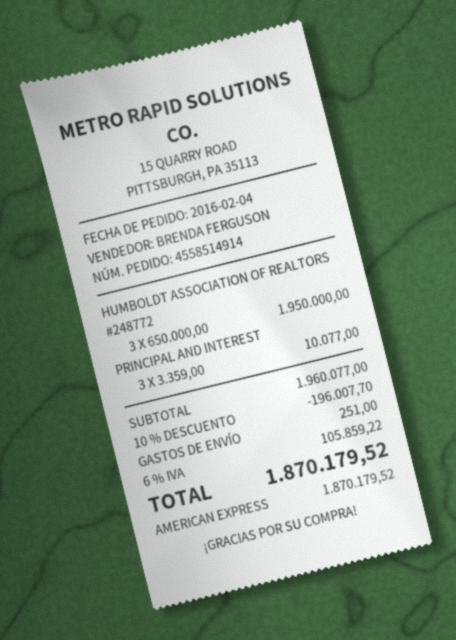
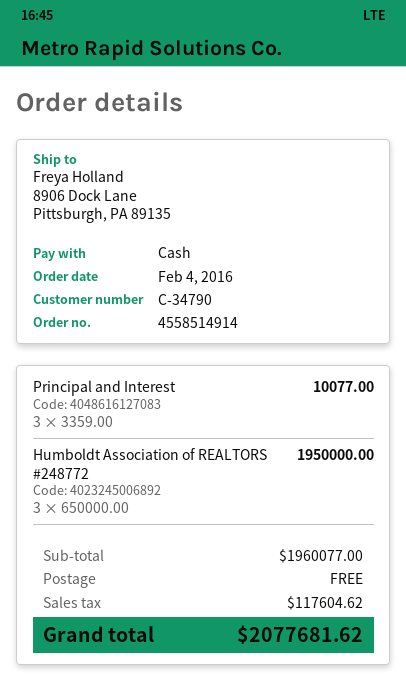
payment method: American Express -> cash
discount: 10% = 196007.70 -> none
shipping: 251.00 -> 0.00
tax: 105859.22 -> 117604.62
total: 1870179.52 -> 2077681.62

